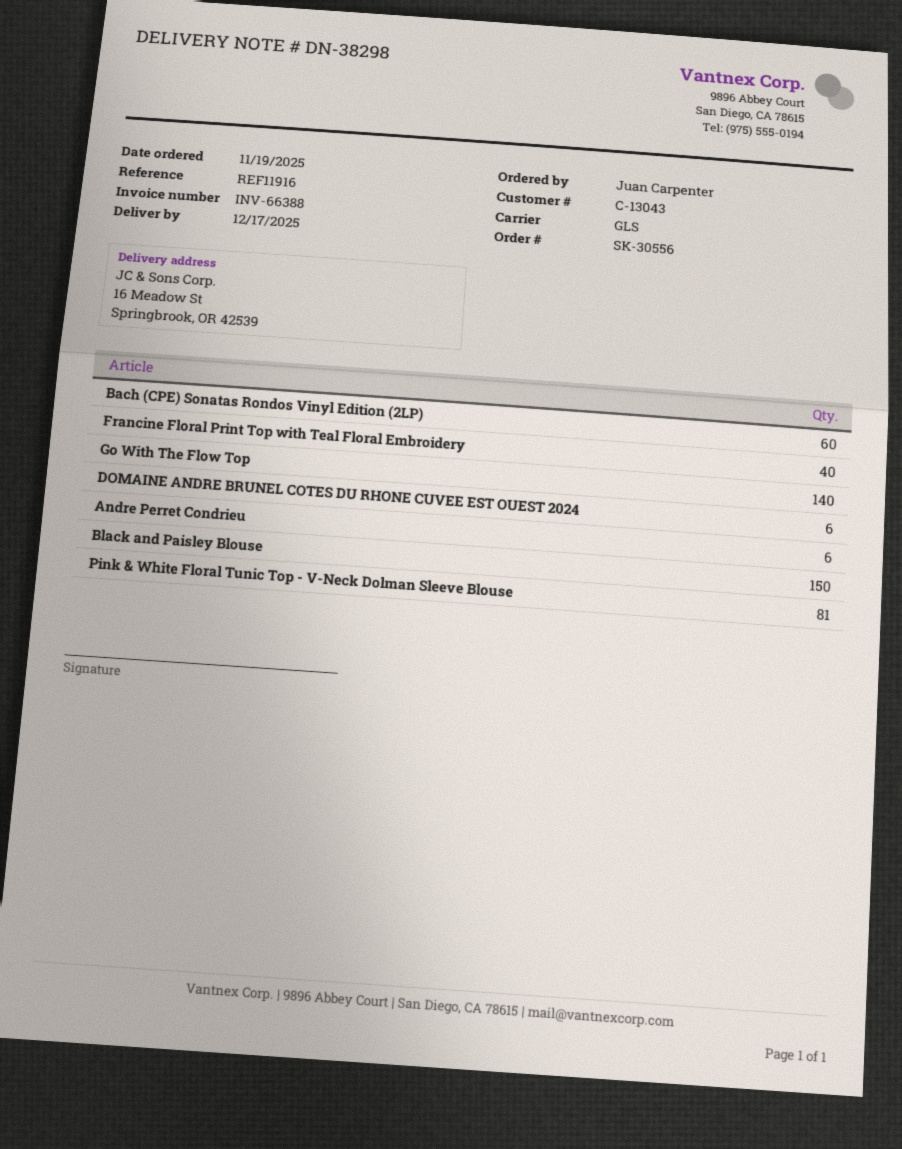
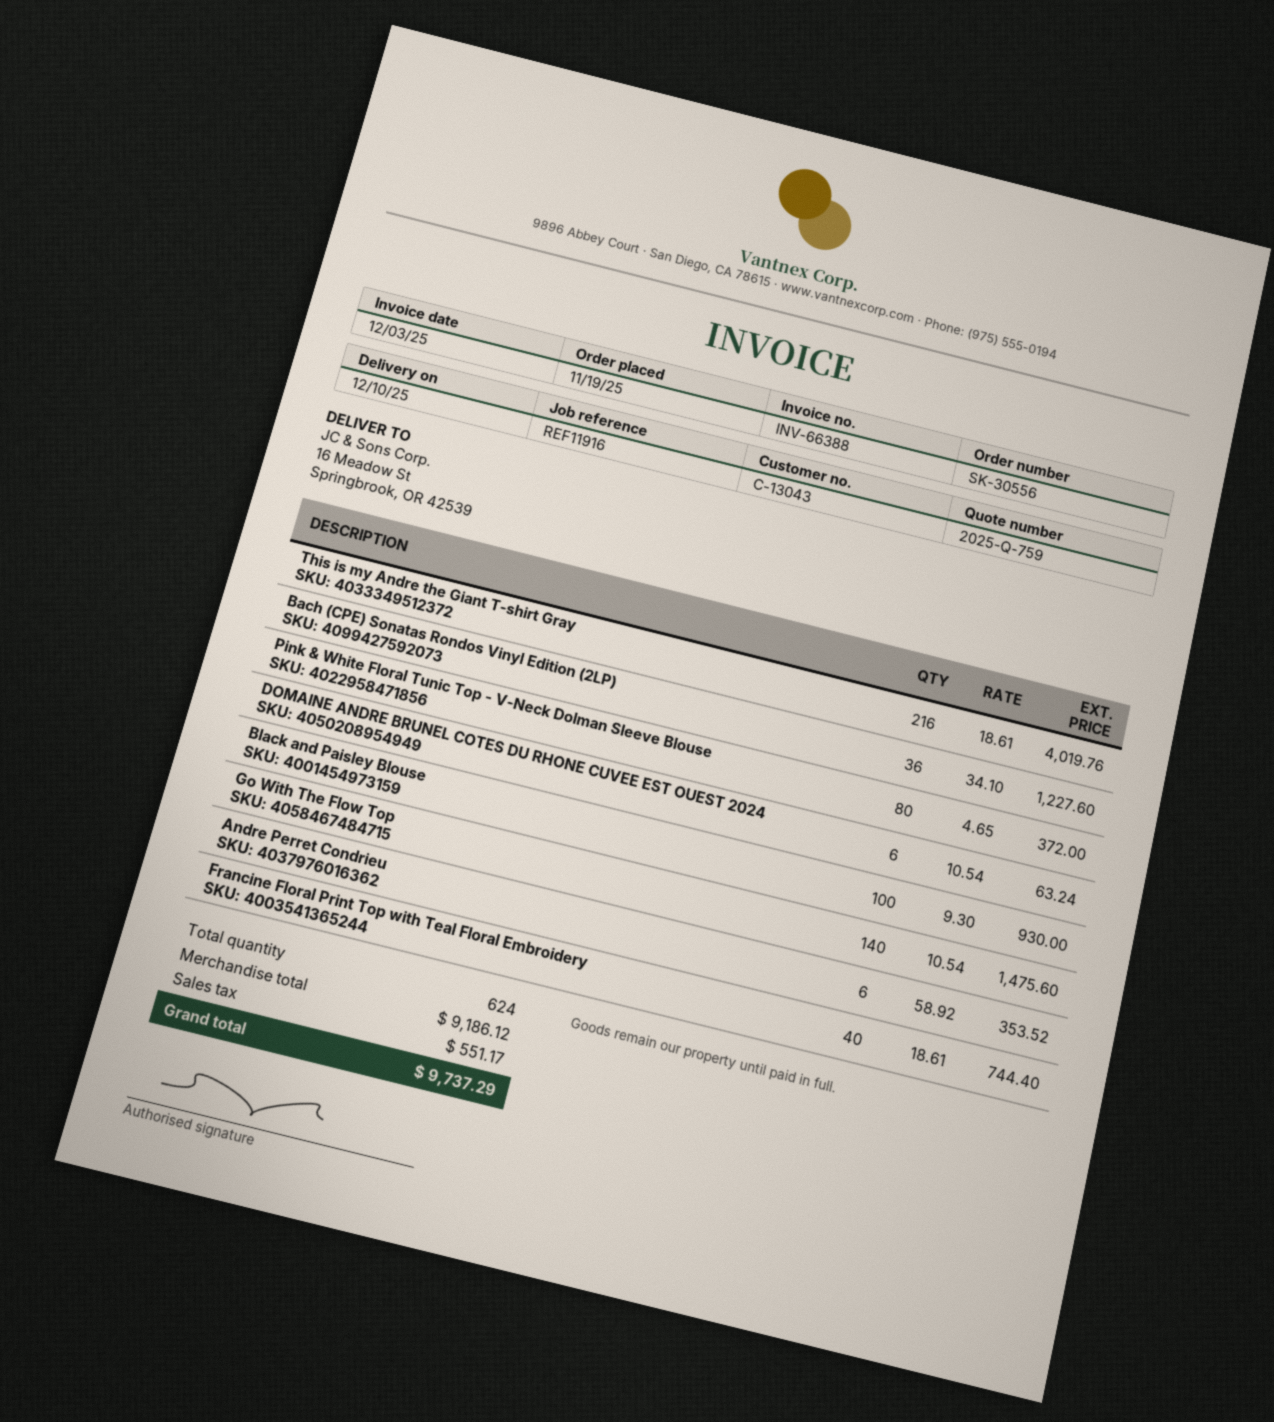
delivery date: 2025-12-17 -> 2025-12-10
Bach (CPE) Sonatas Rondos Vinyl Edition (2LP): 60 -> 36
Black and Paisley Blouse: 150 -> 100
Pink & White Floral Tunic Top - V-Neck Dolman Sleeve Blouse: 81 -> 80
This is my Andre the Giant T-shirt Gray: none -> 216

